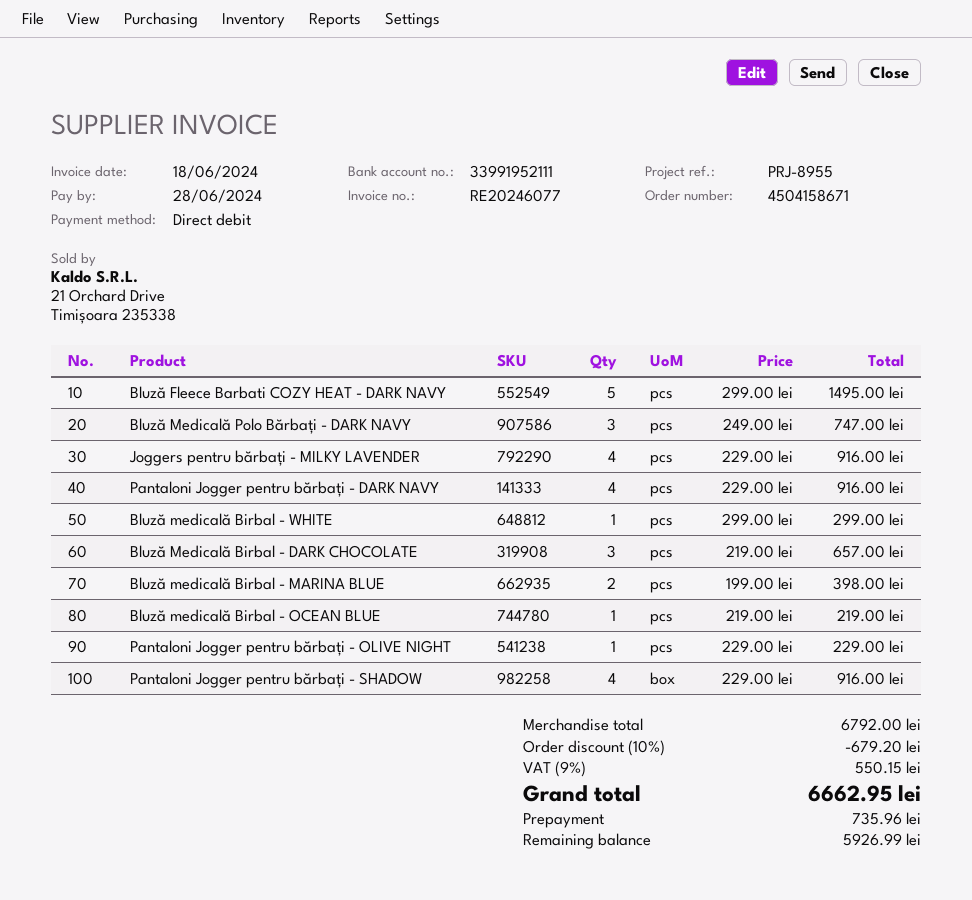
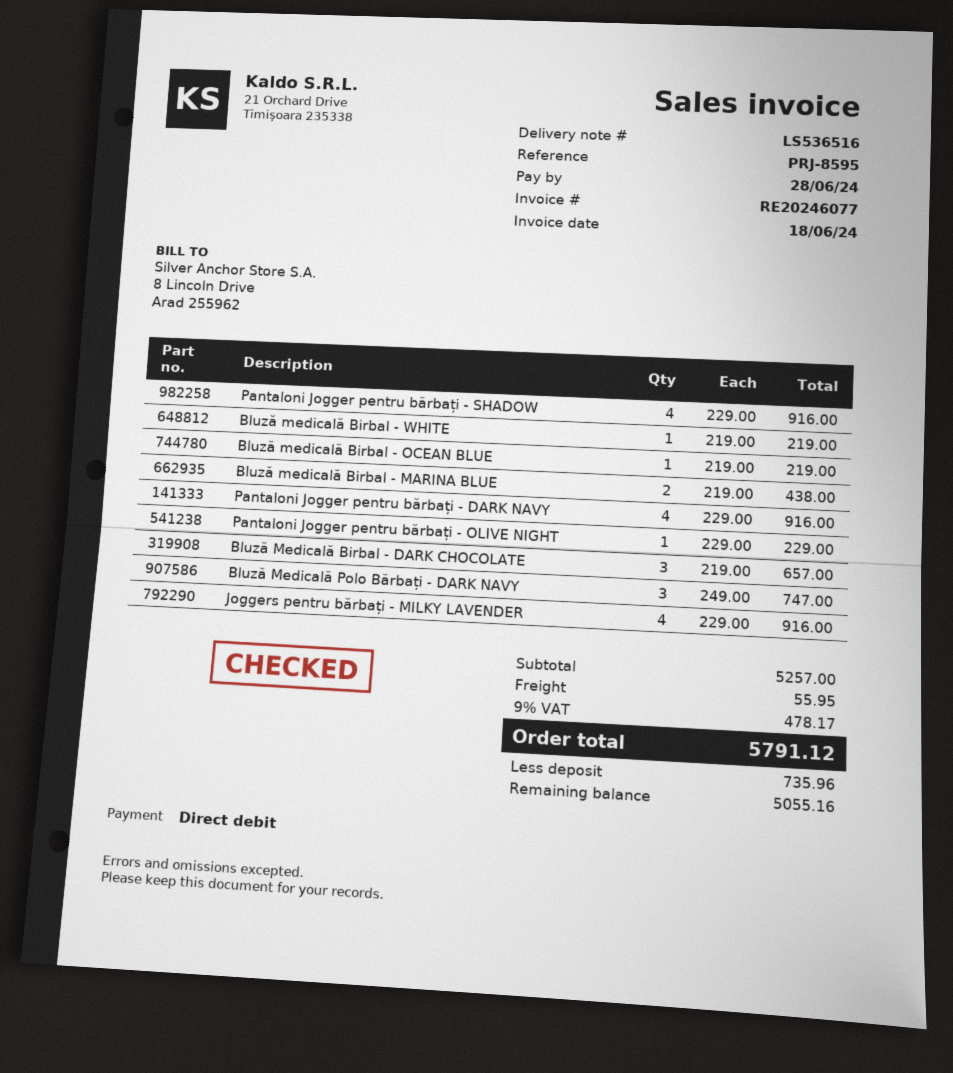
reference: PRJ-8955 -> PRJ-8595
Bluză Fleece Barbati COZY HEAT - DARK NAVY: 5 x 299.00 = 1495.00 -> none
Bluză medicală Birbal - WHITE: 1 x 299.00 = 299.00 -> 1 x 219.00 = 219.00
Bluză medicală Birbal - MARINA BLUE: 2 x 199.00 = 398.00 -> 2 x 219.00 = 438.00
subtotal: 6792.00 -> 5257.00
discount: 10% = 679.20 -> none
shipping: none -> 55.95
tax: 9% = 550.15 -> 9% = 478.17
total: 6662.95 -> 5791.12
balance: 5926.99 -> 5055.16

